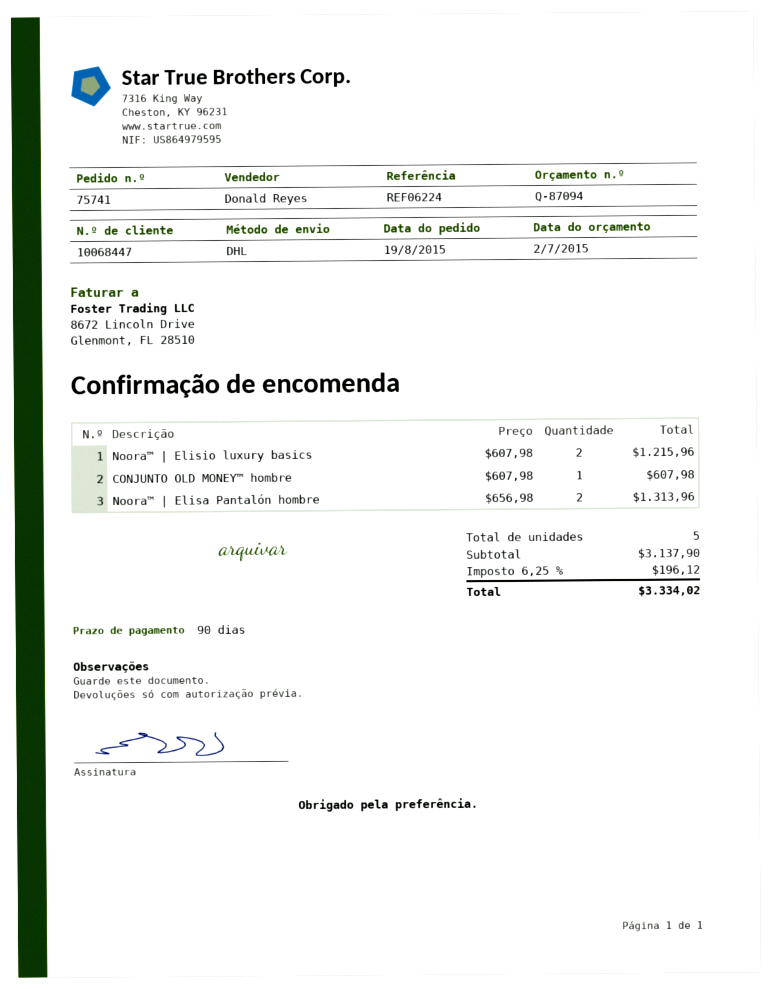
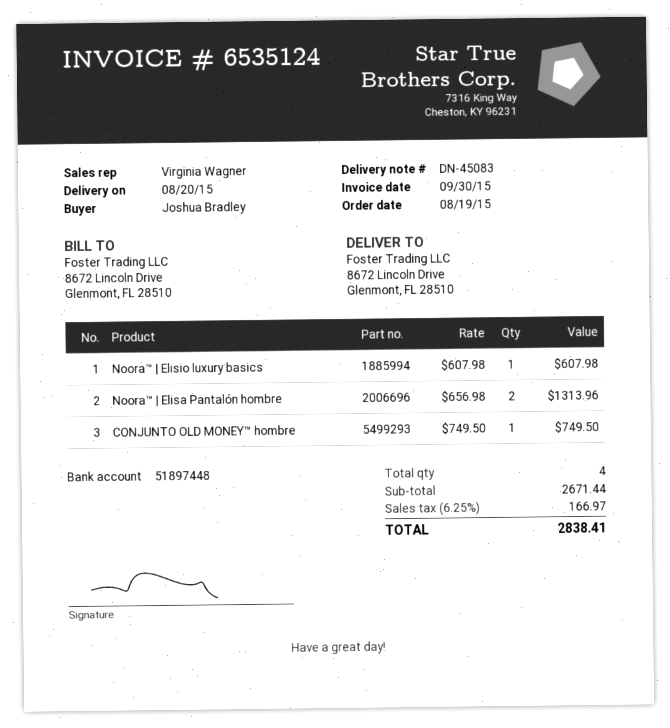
sales rep: Donald Reyes -> Virginia Wagner
Noora™ | Elisio luxury basics: 2 x 607.98 = 1215.96 -> 1 x 607.98 = 607.98
CONJUNTO OLD MONEY™ hombre: 1 x 607.98 = 607.98 -> 1 x 749.50 = 749.50
total quantity: 5 -> 4
subtotal: 3137.90 -> 2671.44
tax: 6.25% = 196.12 -> 6.25% = 166.97
total: 3334.02 -> 2838.41

